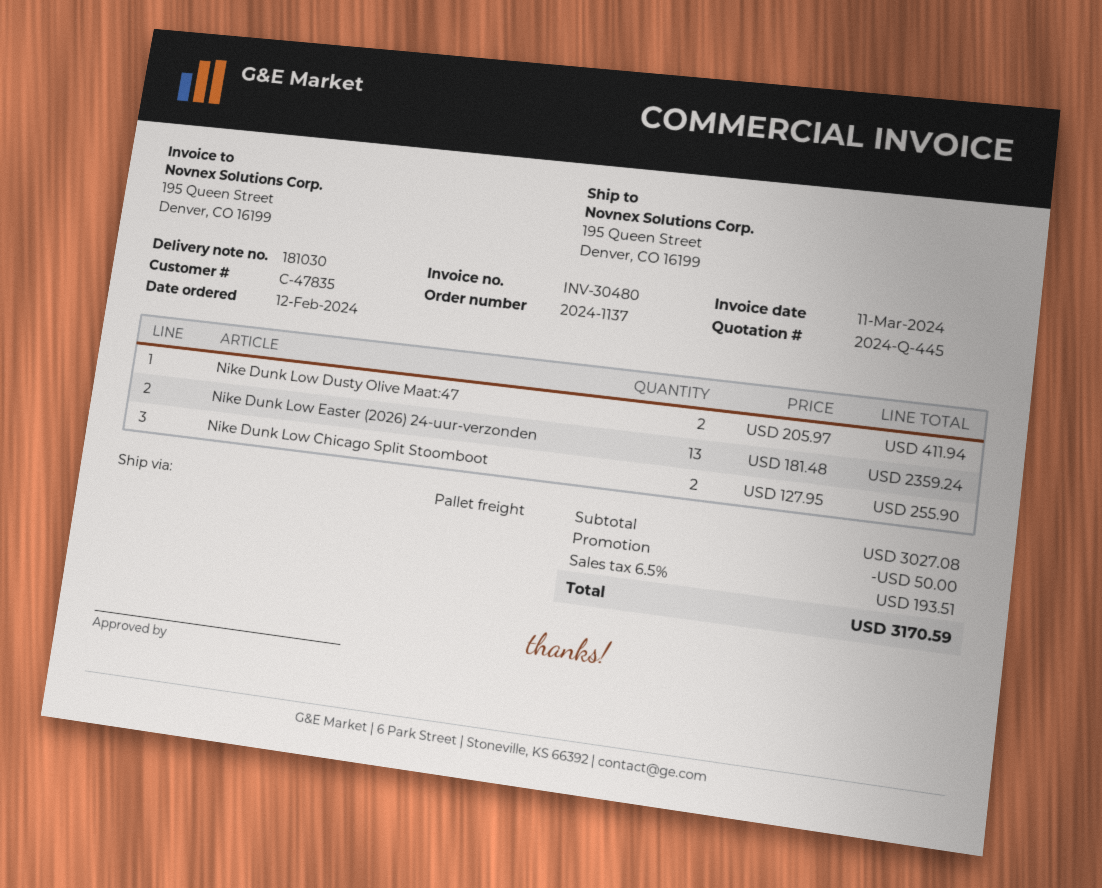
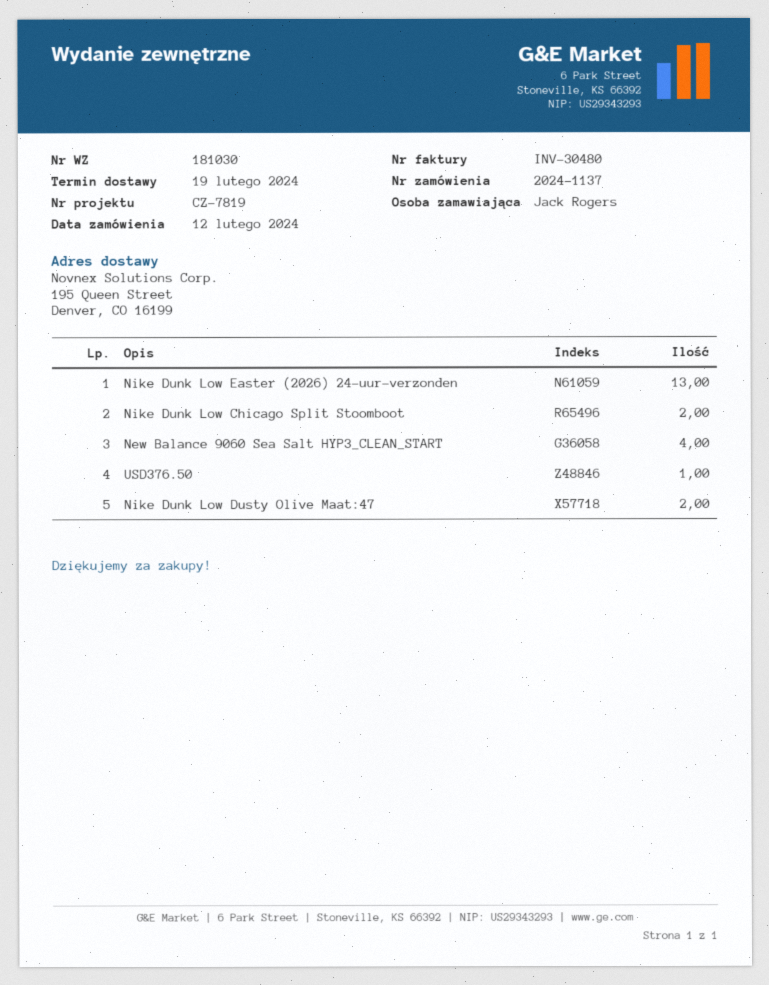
New Balance 9060 Sea Salt HYP3_CLEAN_START: none -> 4
USD376.50: none -> 1

